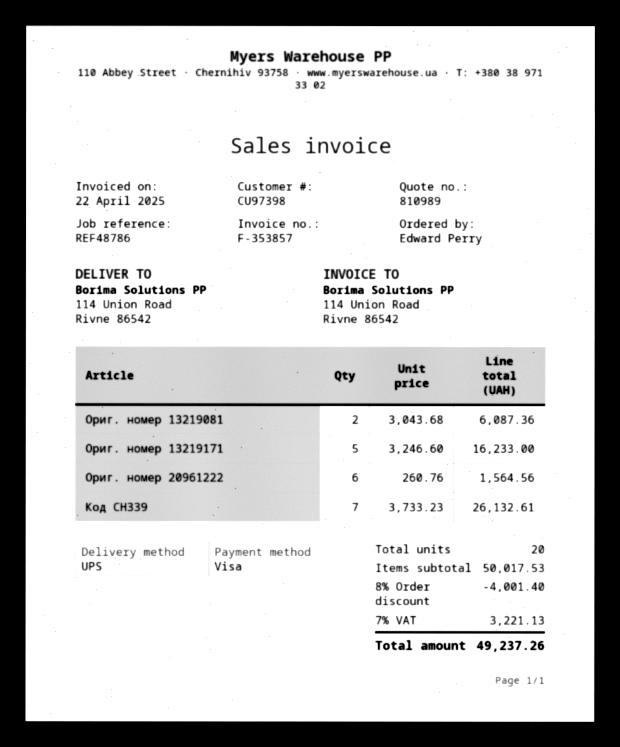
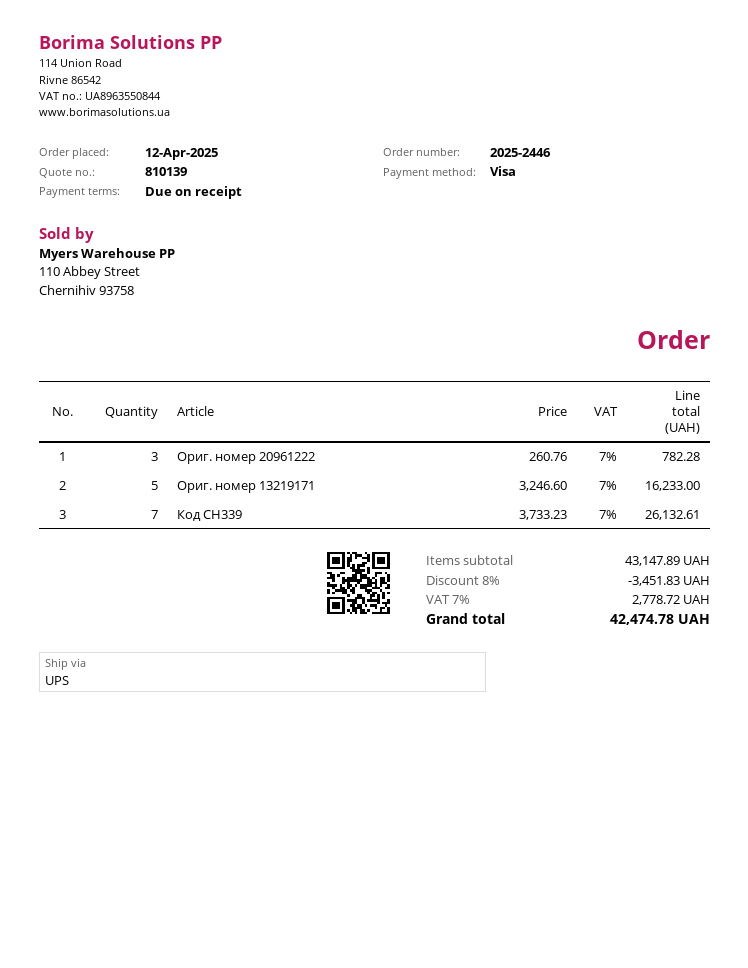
quote number: 810989 -> 810139
Ориг. номер 13219081: 2 x 3043.68 = 6087.36 -> none
Ориг. номер 20961222: 6 x 260.76 = 1564.56 -> 3 x 260.76 = 782.28
subtotal: 50017.53 -> 43147.89
discount: 8% = 4001.40 -> 8% = 3451.83
tax: 7% = 3221.13 -> 7% = 2778.72
total: 49237.26 -> 42474.78

